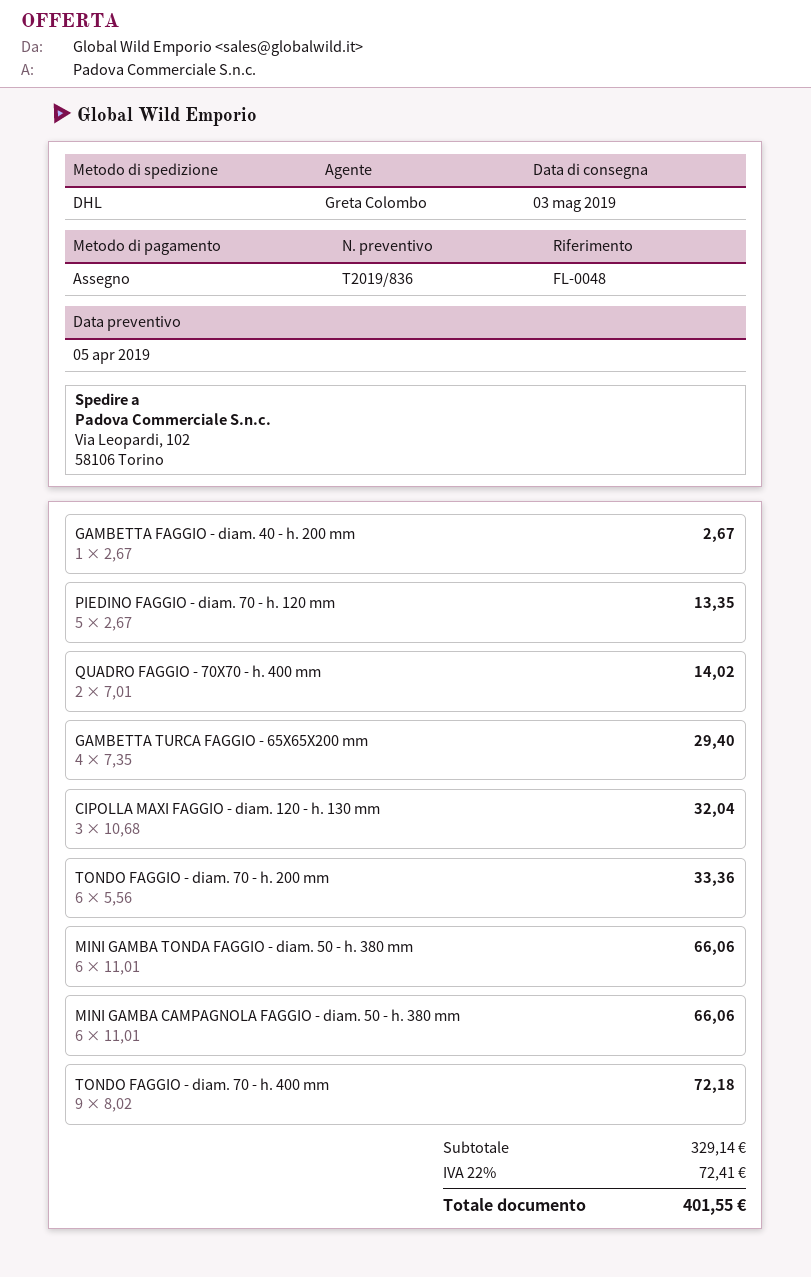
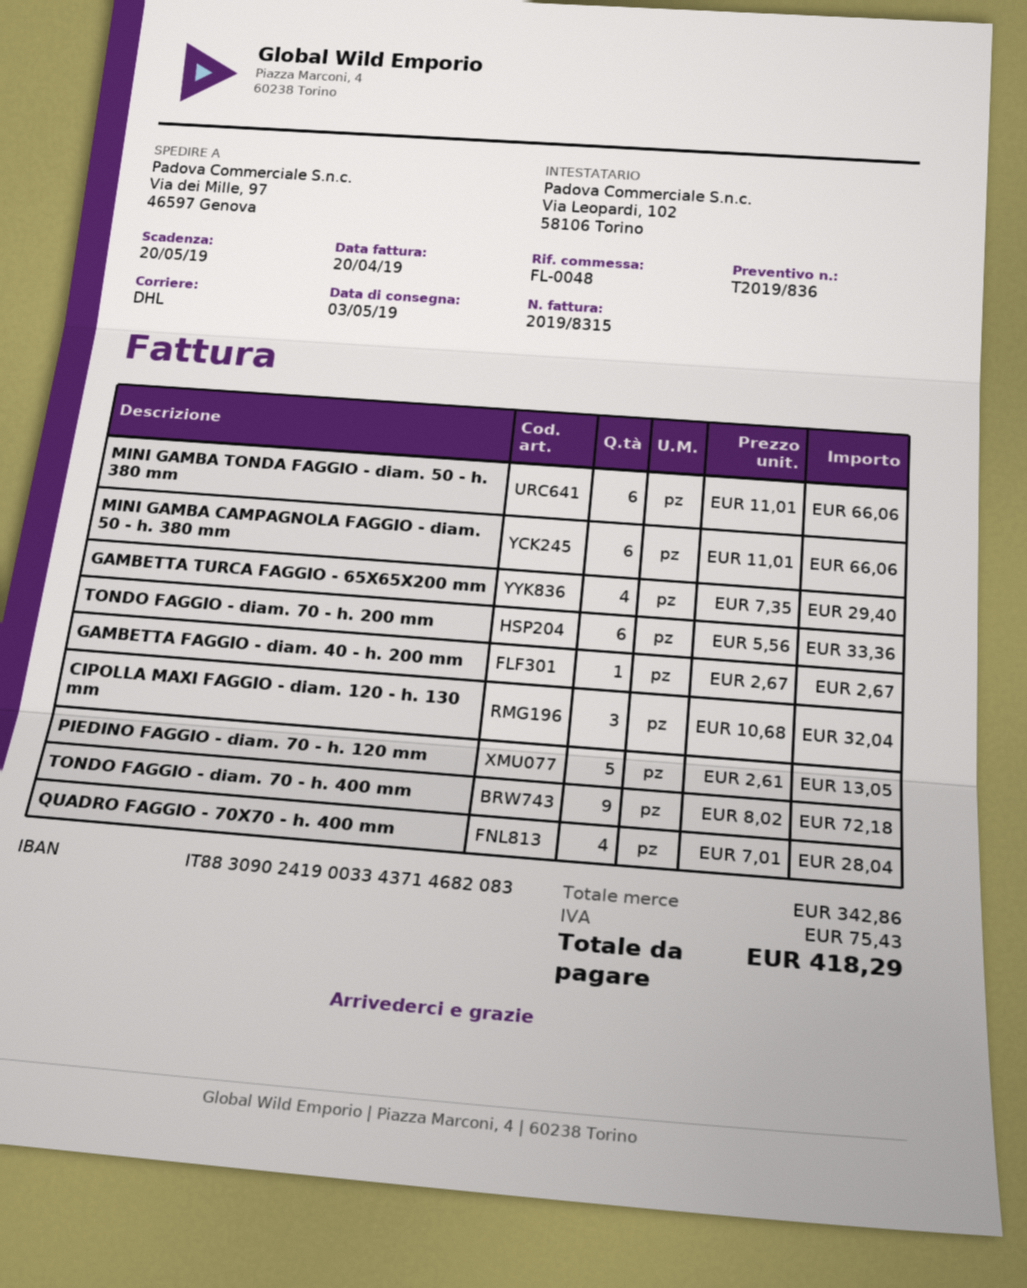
ship to: Via Leopardi, 102, 58106 Torino -> Via dei Mille, 97, 46597 Genova
PIEDINO FAGGIO - diam. 70 - h. 120 mm: 5 x 2.67 = 13.35 -> 5 x 2.61 = 13.05
QUADRO FAGGIO - 70X70 - h. 400 mm: 2 x 7.01 = 14.02 -> 4 x 7.01 = 28.04
subtotal: 329.14 -> 342.86
tax: 72.41 -> 75.43
total: 401.55 -> 418.29

